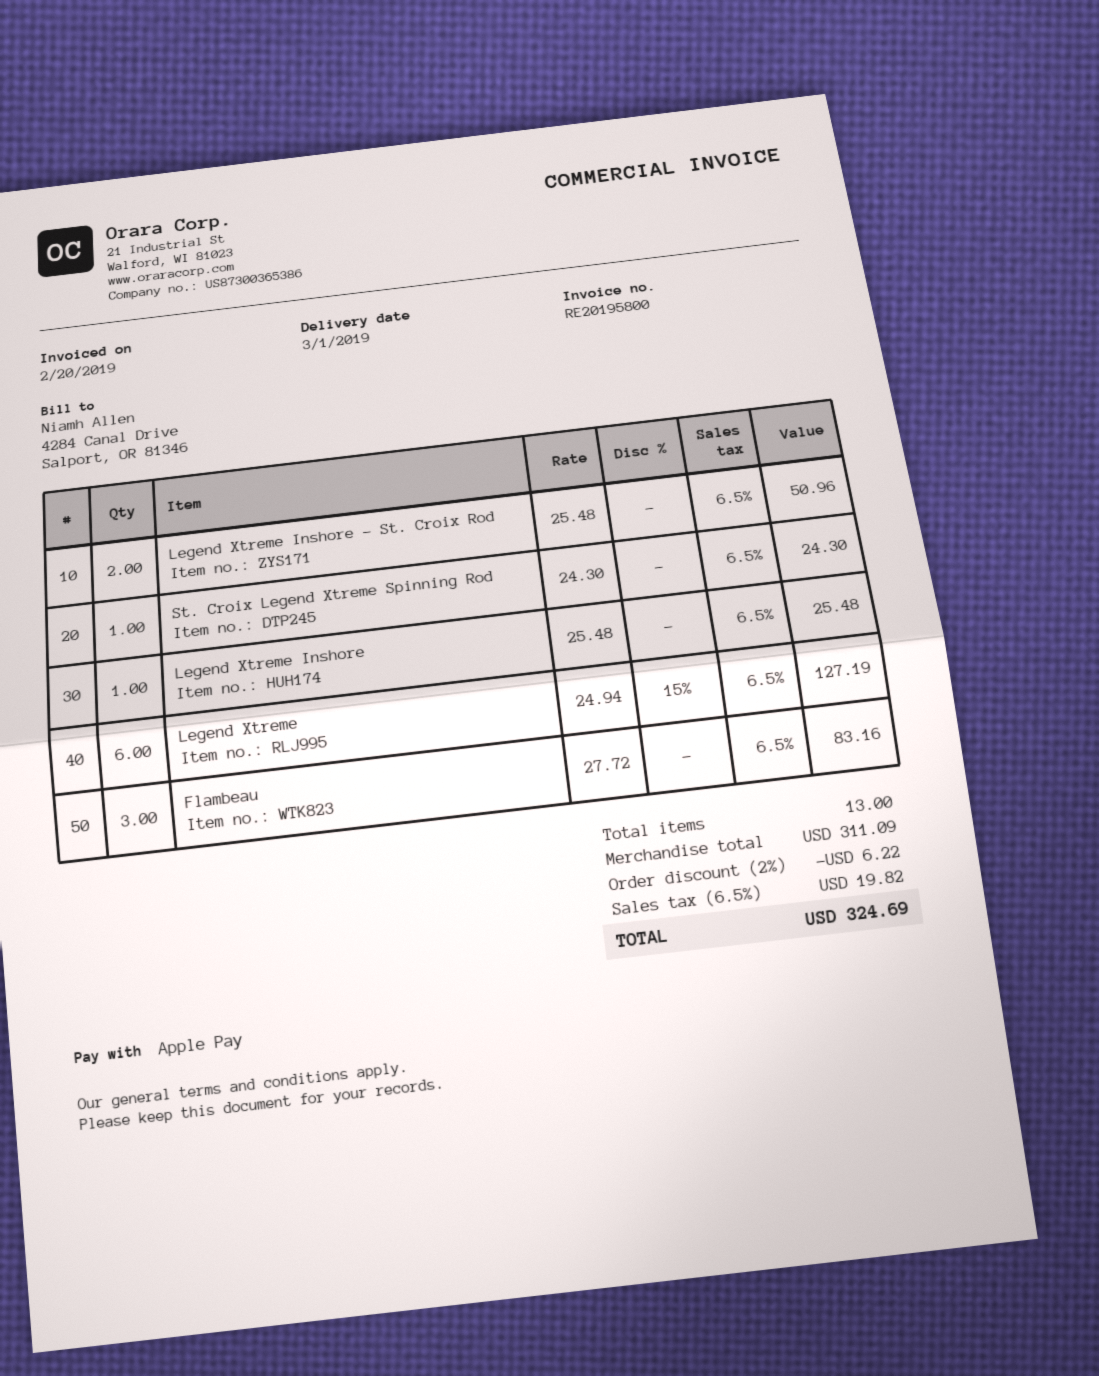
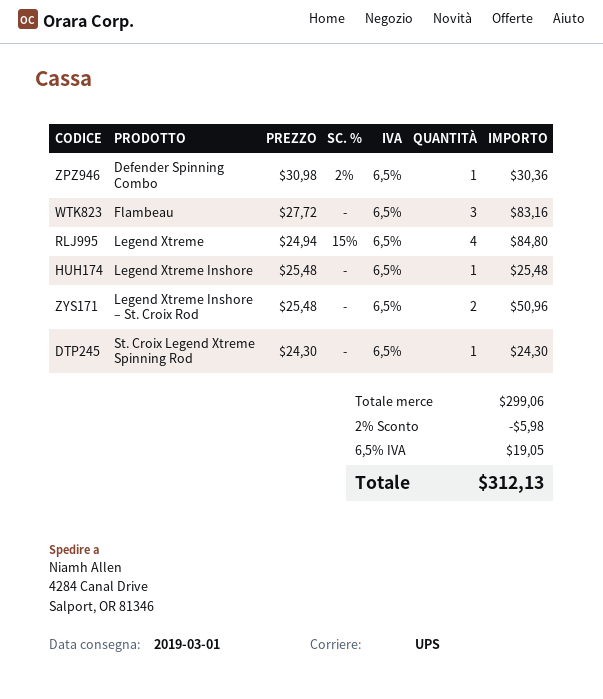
Legend Xtreme: 6 x 24.94 - 15% = 127.19 -> 4 x 24.94 - 15% = 84.80
Defender Spinning Combo: none -> 1 x 30.98 - 2% = 30.36
subtotal: 311.09 -> 299.06
discount: 2% = 6.22 -> 2% = 5.98
tax: 6.5% = 19.82 -> 6.5% = 19.05
total: 324.69 -> 312.13

